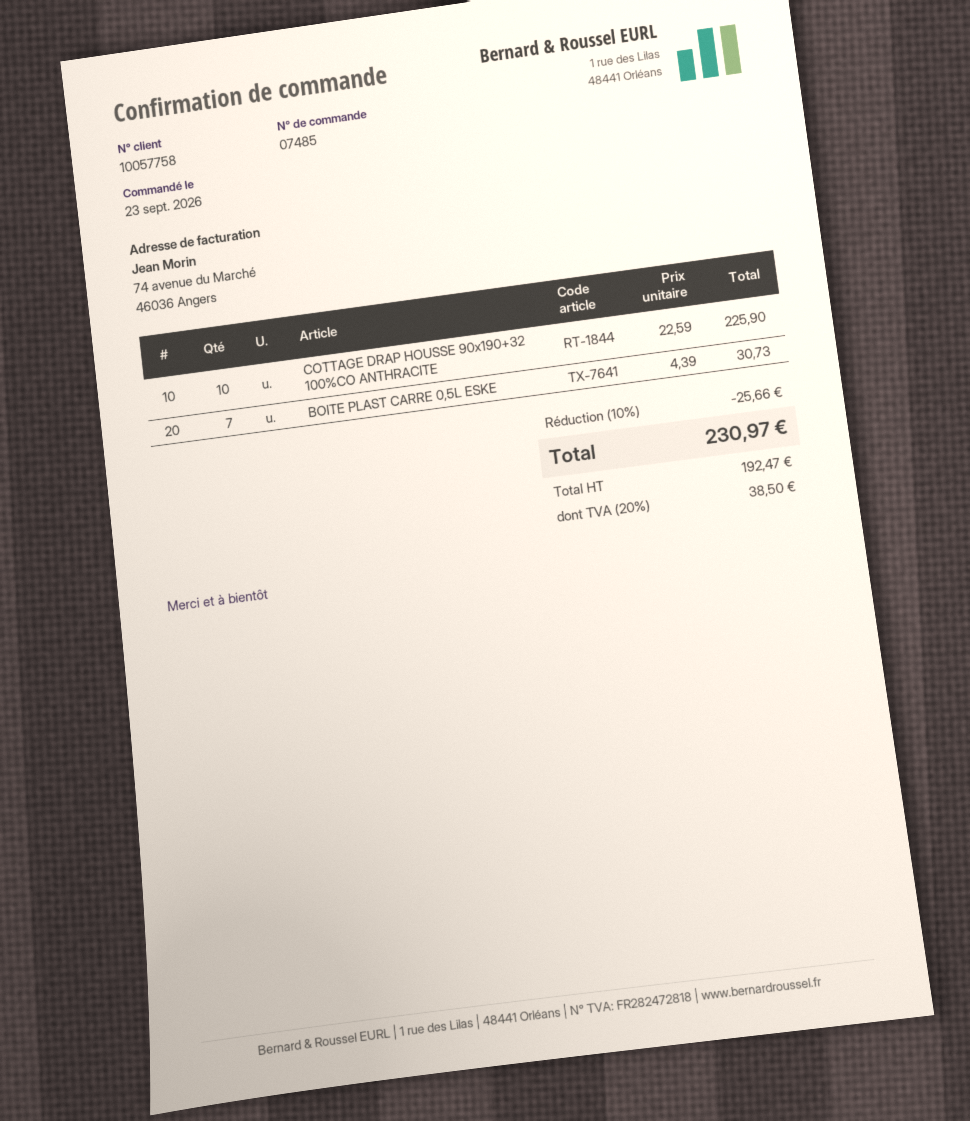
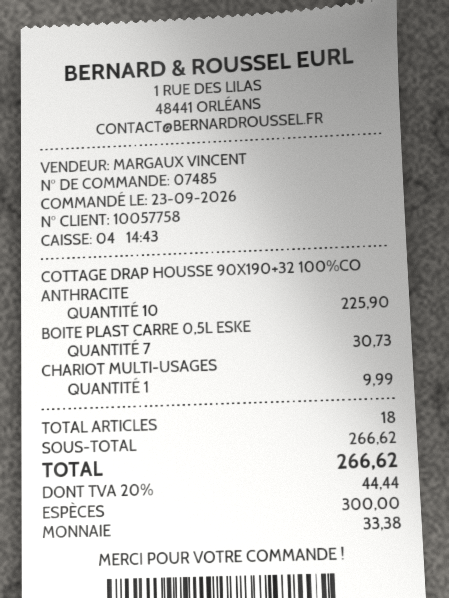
CHARIOT MULTI-USAGES: none -> 1 for 9.99
discount: 10% = 25.66 -> none
tax: 20% = 38.50 -> 20% = 44.44
total: 230.97 -> 266.62

